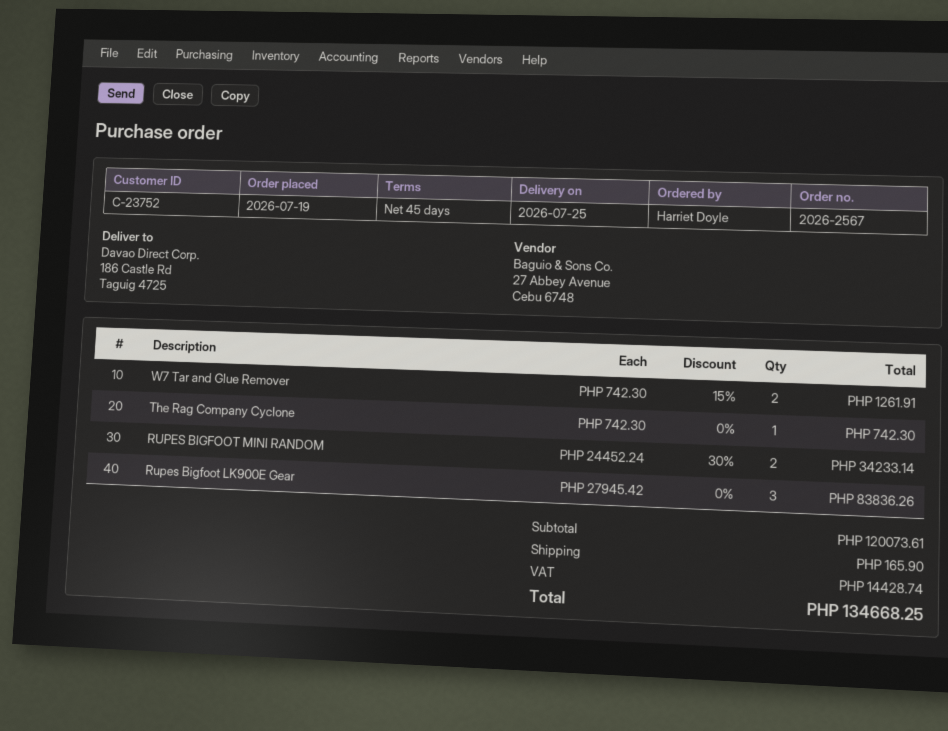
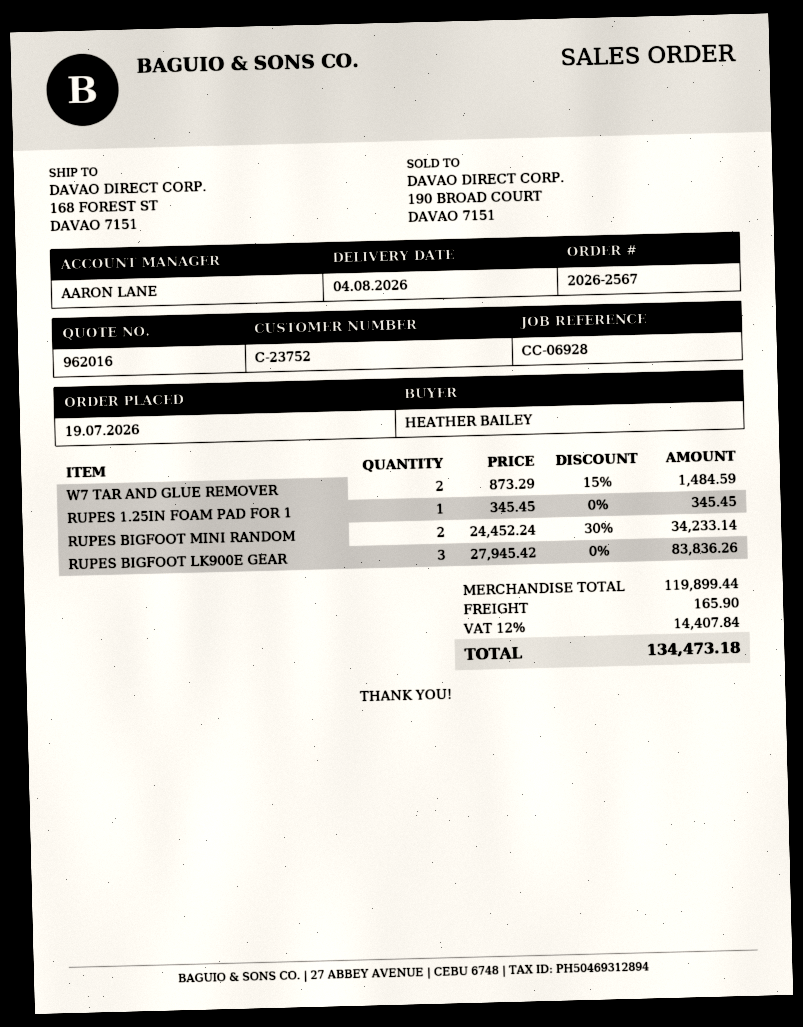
delivery date: 2026-07-25 -> 2026-08-04
ordered by: Harriet Doyle -> HEATHER BAILEY
ship to: 186 Castle Rd, Taguig 4725 -> 168 FOREST ST, DAVAO 7151
W7 Tar and Glue Remover: 2 x 742.30 - 15% = 1261.91 -> 2 x 873.29 - 15% = 1484.59
The Rag Company Cyclone: 1 x 742.30 = 742.30 -> none
RUPES 1.25IN FOAM PAD FOR 1: none -> 1 x 345.45 = 345.45
subtotal: 120073.61 -> 119899.44
tax: 14428.74 -> 14407.84
total: 134668.25 -> 134473.18

